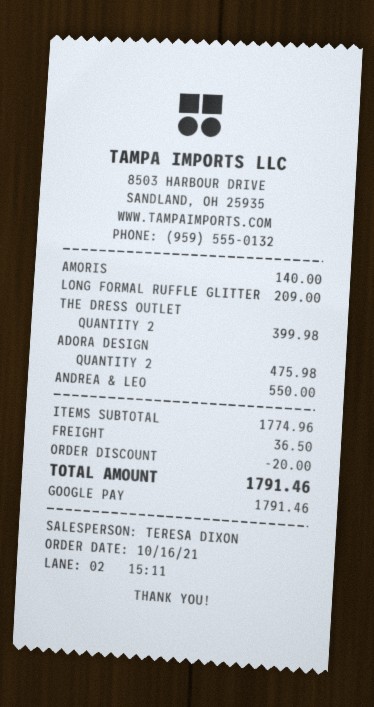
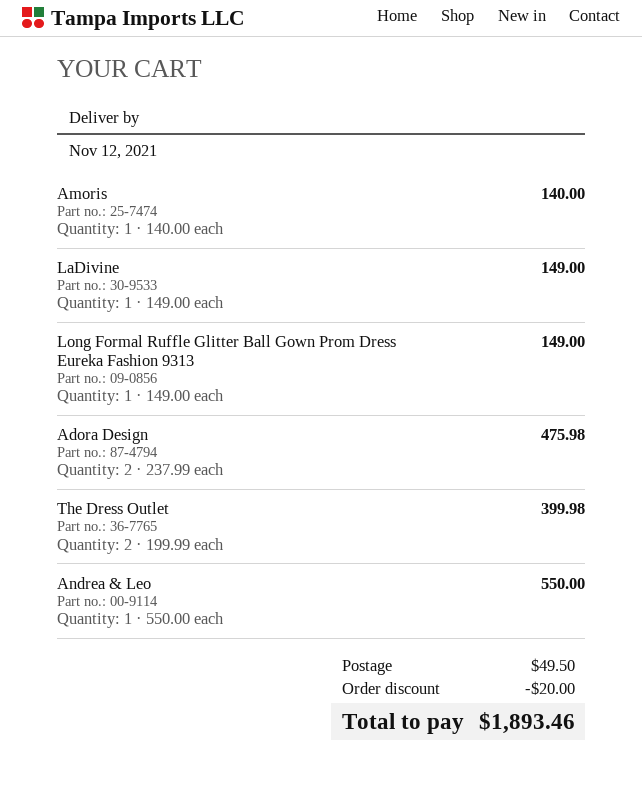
LONG FORMAL RUFFLE GLITTER: 1 for 209.00 -> 1 for 149.00
LaDivine: none -> 1 for 149.00
shipping: 36.50 -> 49.50
total: 1791.46 -> 1893.46

